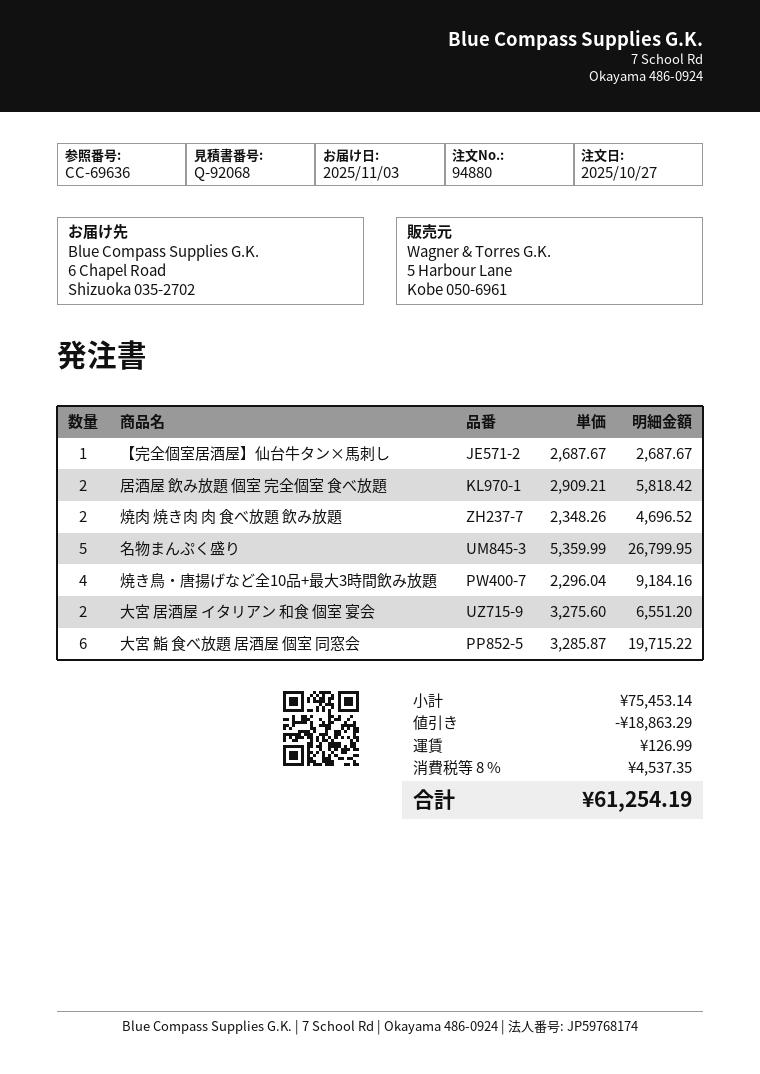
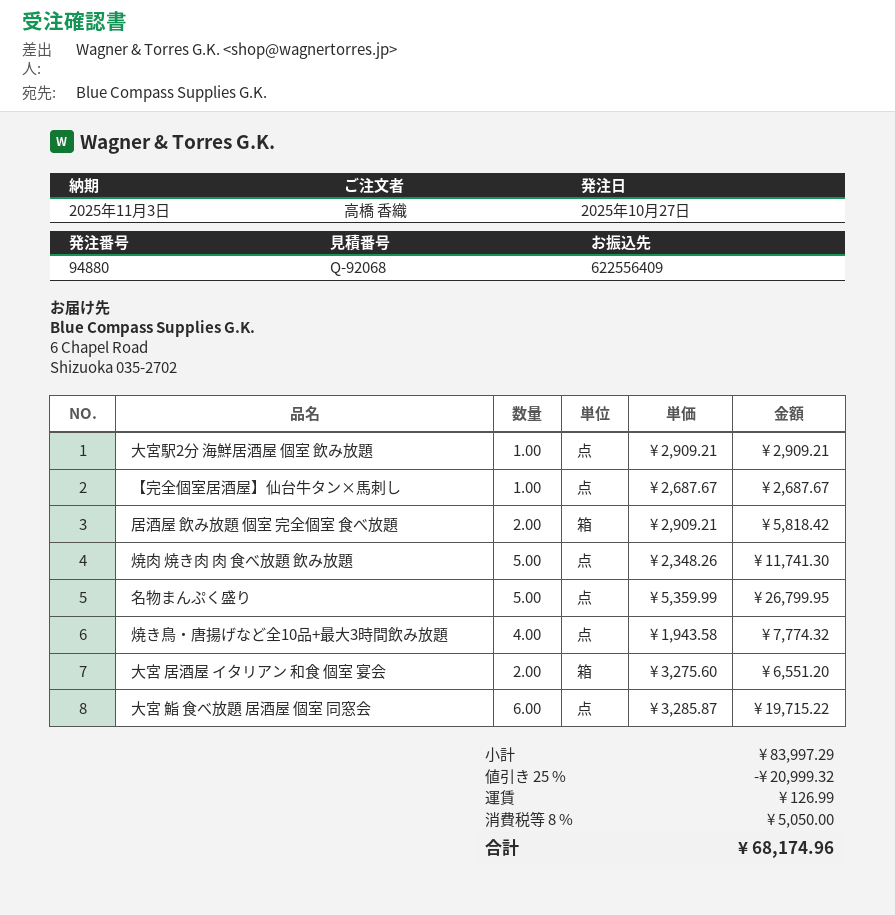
焼肉 焼き肉 肉 食べ放題 飲み放題: 2 x 2348.26 = 4696.52 -> 5 x 2348.26 = 11741.30
焼き鳥・唐揚げなど全10品+最大3時間飲み放題: 4 x 2296.04 = 9184.16 -> 4 x 1943.58 = 7774.32
大宮駅2分 海鮮居酒屋 個室 飲み放題: none -> 1 x 2909.21 = 2909.21
subtotal: 75453.14 -> 83997.29
discount: 18863.29 -> 20999.32
tax: 8% = 4537.35 -> 8% = 5050.00
total: 61254.19 -> 68174.96

